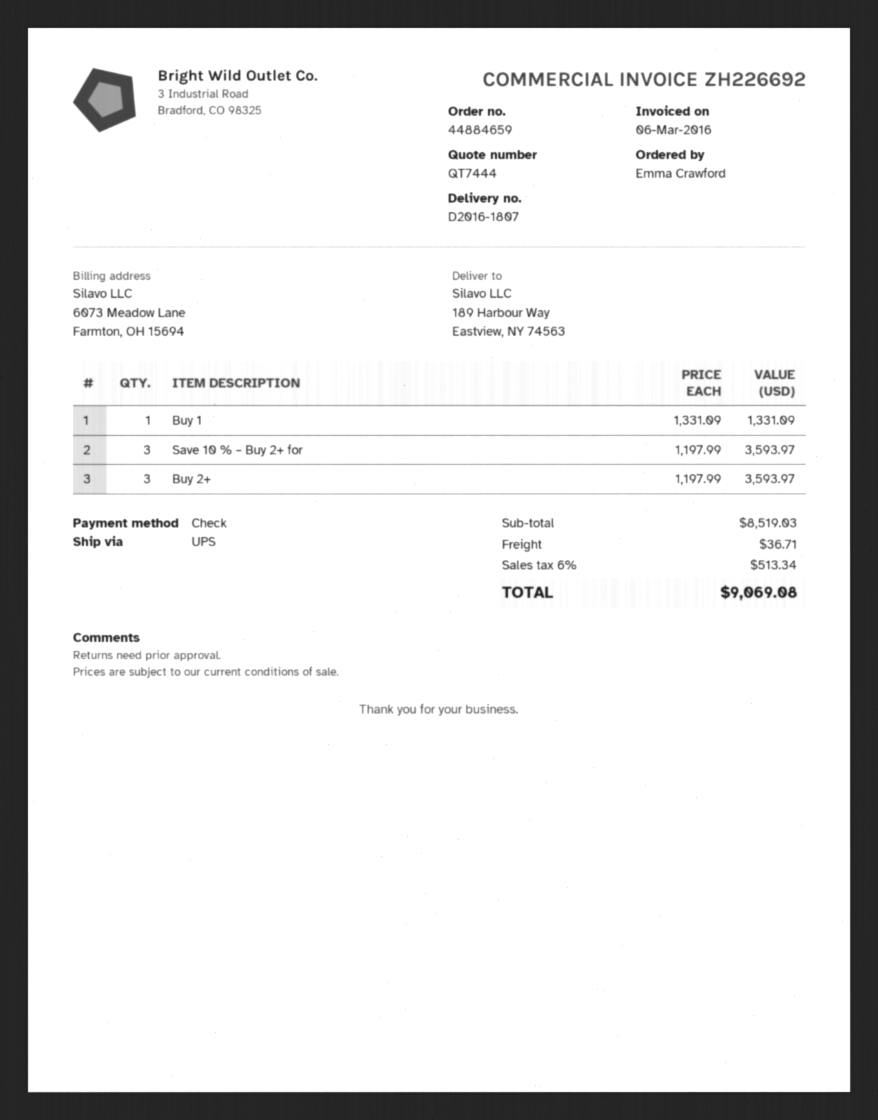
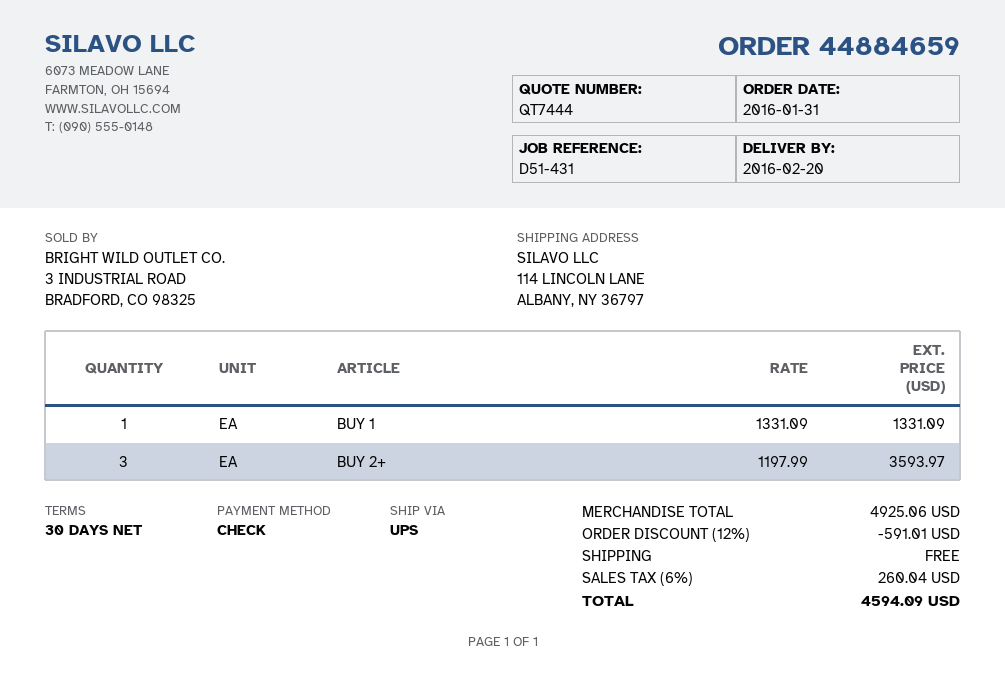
ship to: 189 Harbour Way, Eastview, NY 74563 -> 114 LINCOLN LANE, ALBANY, NY 36797
Save 10 % – Buy 2+ for: 3 x 1197.99 = 3593.97 -> none
subtotal: 8519.03 -> 4925.06
discount: none -> 12% = 591.01
shipping: 36.71 -> 0.00
tax: 6% = 513.34 -> 6% = 260.04
total: 9069.08 -> 4594.09

